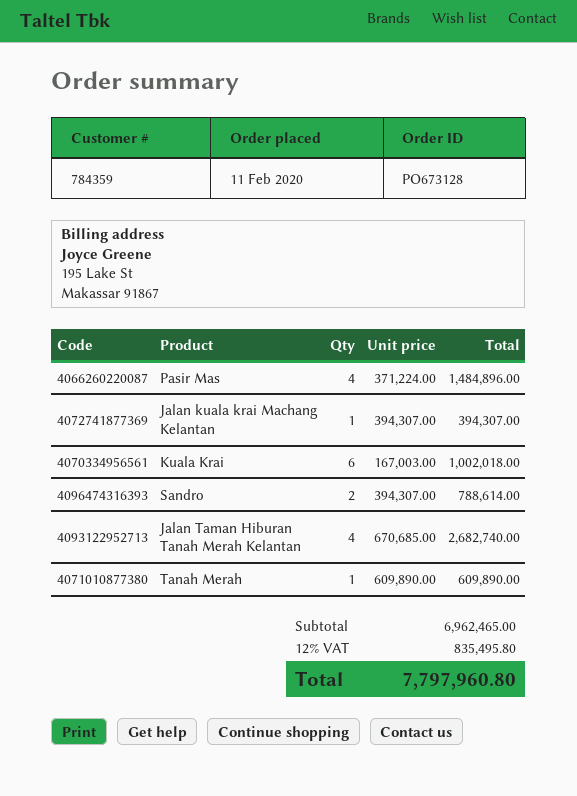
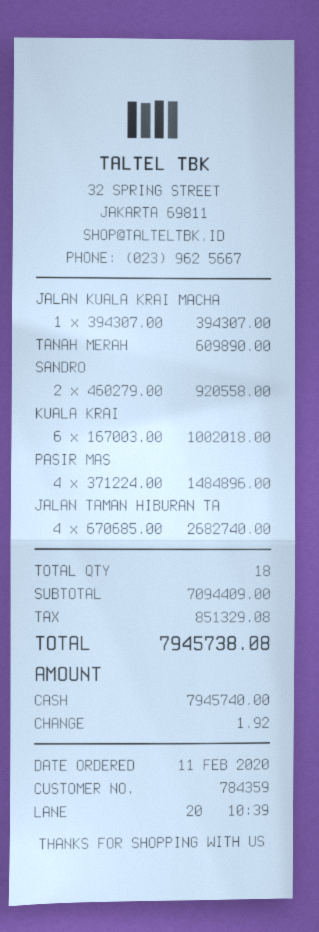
Sandro: 2 x 394307.00 = 788614.00 -> 2 x 460279.00 = 920558.00
subtotal: 6962465.00 -> 7094409.00
tax: 835495.80 -> 851329.08
total: 7797960.80 -> 7945738.08

